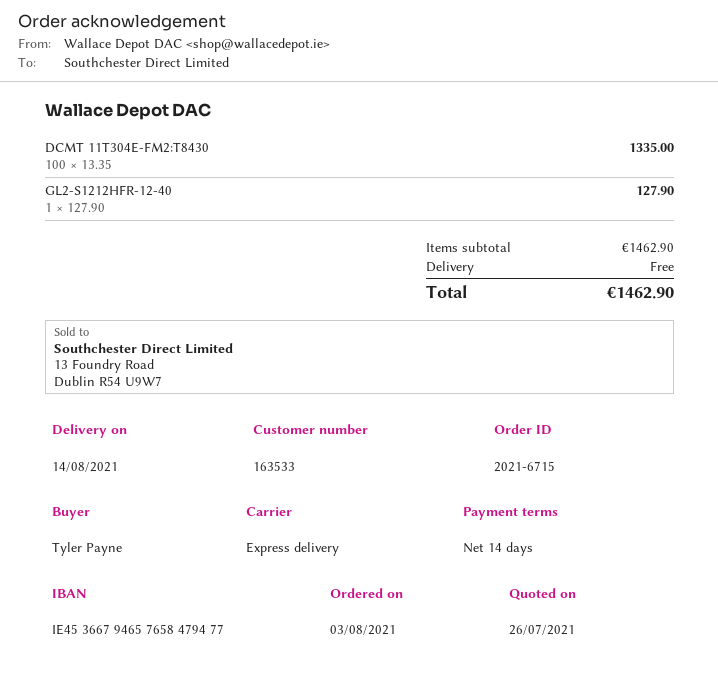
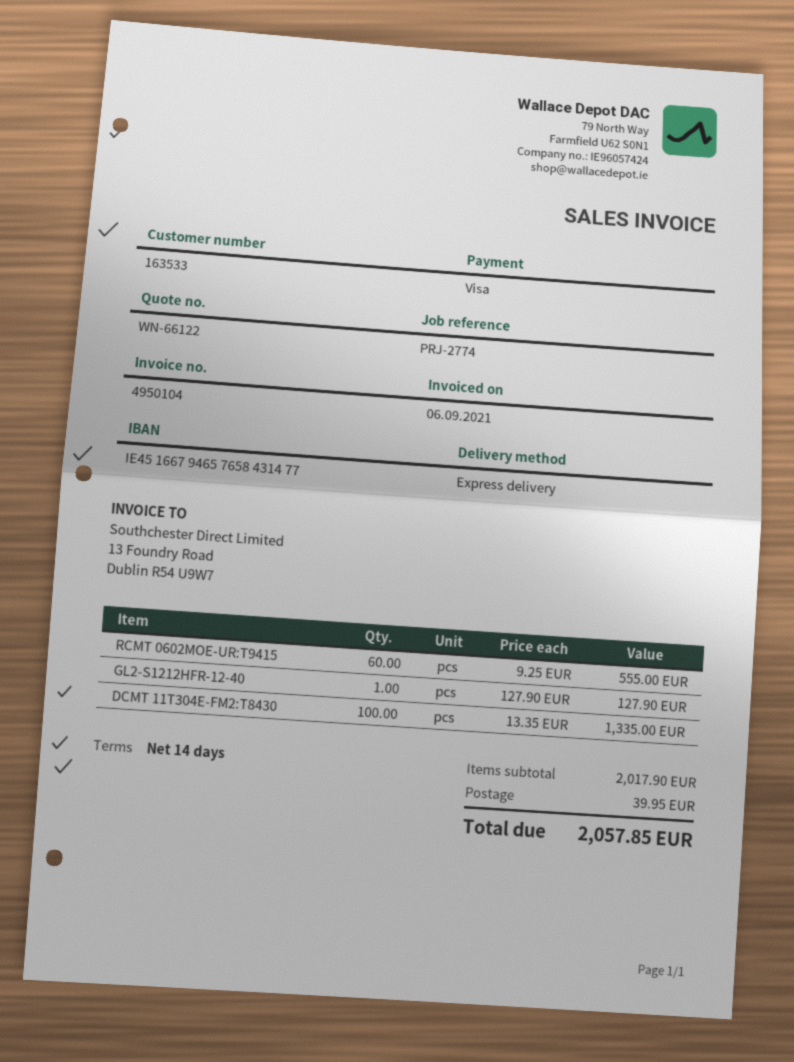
bank account: IE45366794657658479477 -> IE45166794657658431477
RCMT 0602MOE-UR:T9415: none -> 60 x 9.25 = 555.00
subtotal: 1462.90 -> 2017.90
shipping: 0.00 -> 39.95
total: 1462.90 -> 2057.85

